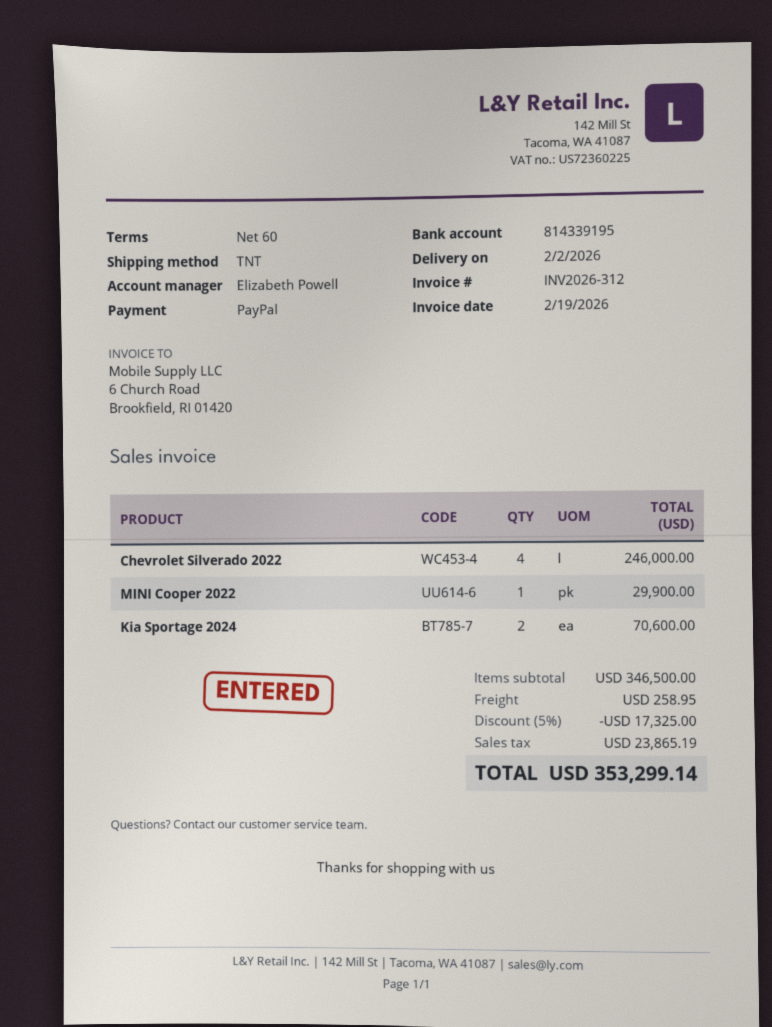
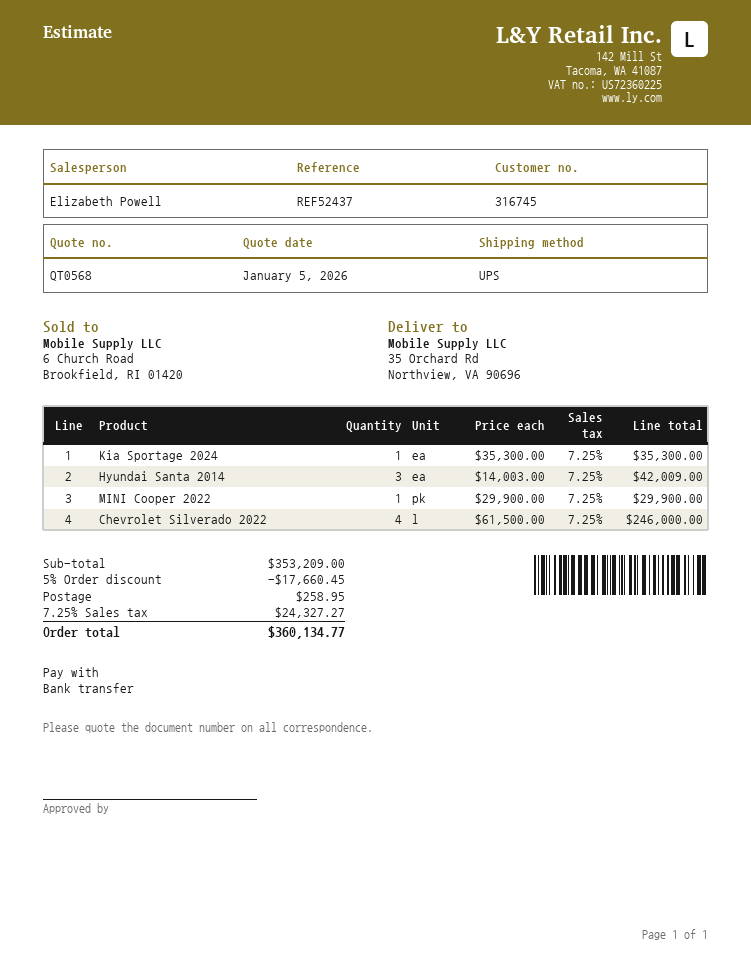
payment method: PayPal -> bank transfer
shipping method: TNT -> UPS
Kia Sportage 2024: 2 for 70600.00 -> 1 for 35300.00
Hyundai Santa 2014: none -> 3 for 42009.00
subtotal: 346500.00 -> 353209.00
discount: 5% = 17325.00 -> 5% = 17660.45
tax: 23865.19 -> 24327.27
total: 353299.14 -> 360134.77

